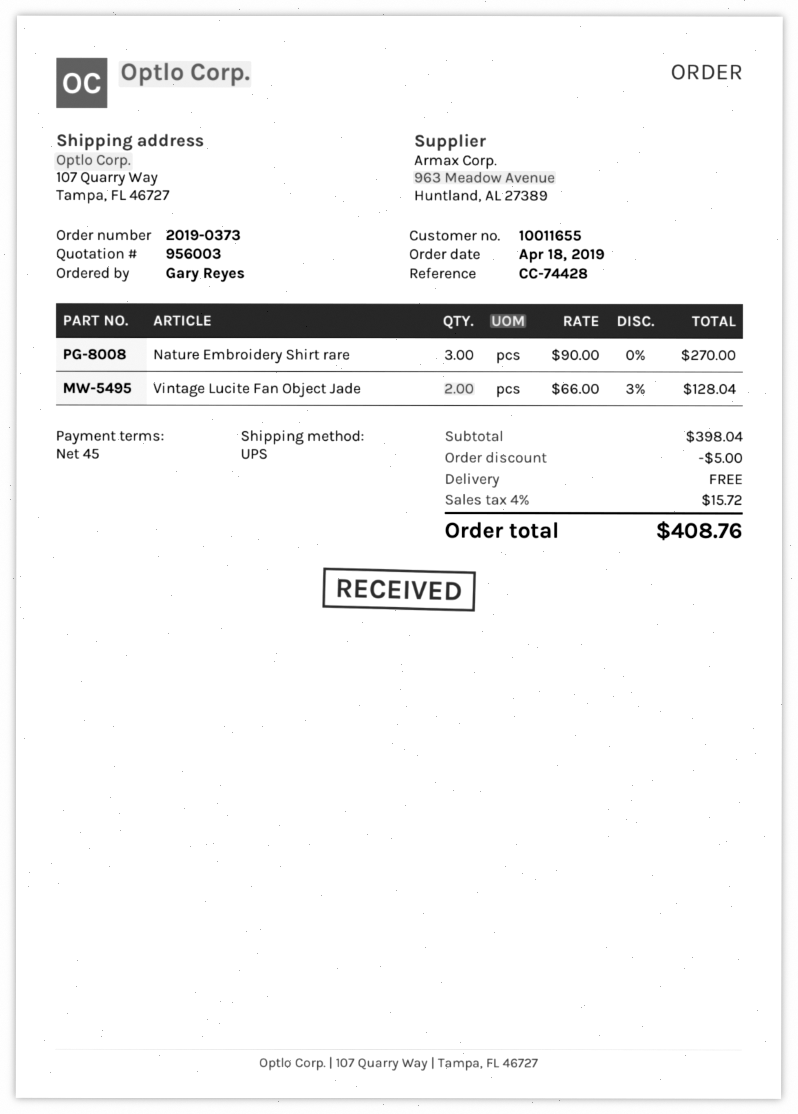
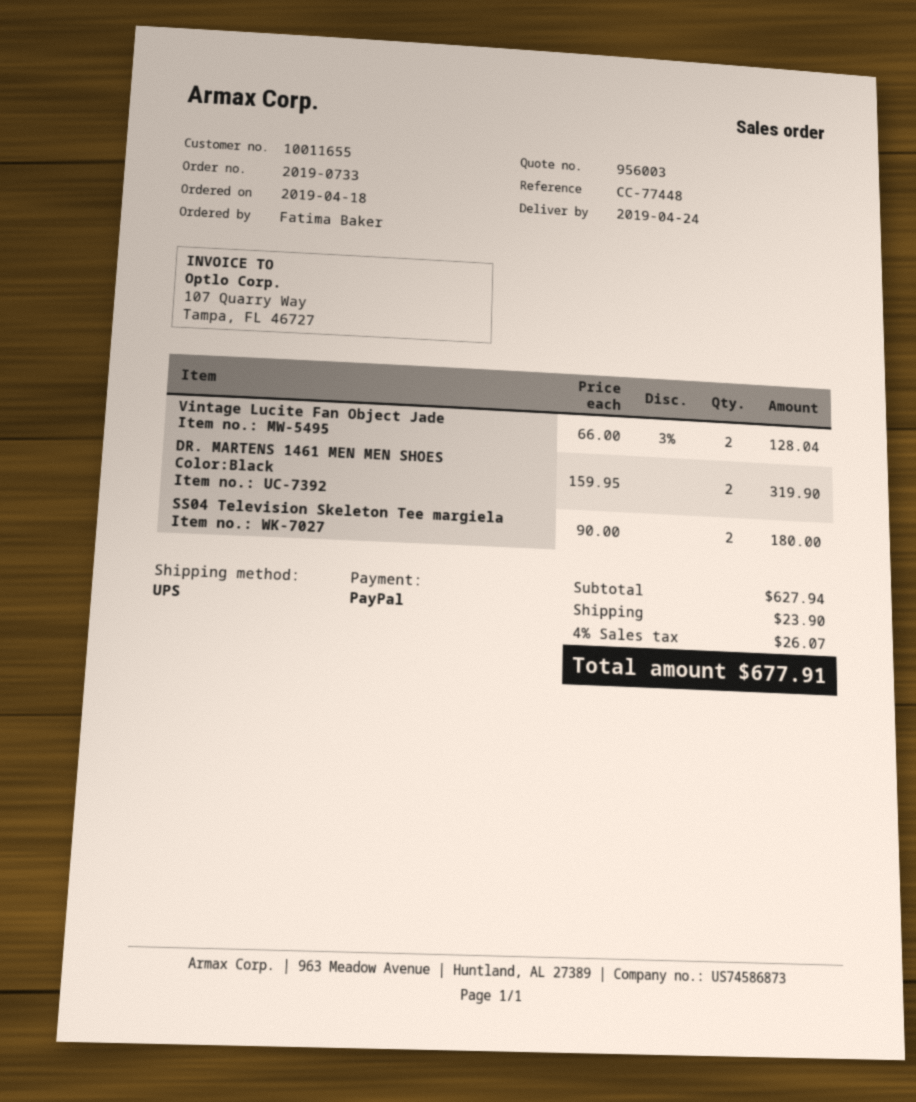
order number: 2019-0373 -> 2019-0733
reference: CC-74428 -> CC-77448
ordered by: Gary Reyes -> Fatima Baker
Nature Embroidery Shirt rare: 3 x 90.00 = 270.00 -> none
DR. MARTENS 1461 MEN MEN SHOES Color:Black: none -> 2 x 159.95 = 319.90
SS04 Television Skeleton Tee margiela: none -> 2 x 90.00 = 180.00
subtotal: 398.04 -> 627.94
discount: 5.00 -> none
shipping: 0.00 -> 23.90
tax: 4% = 15.72 -> 4% = 26.07
total: 408.76 -> 677.91

